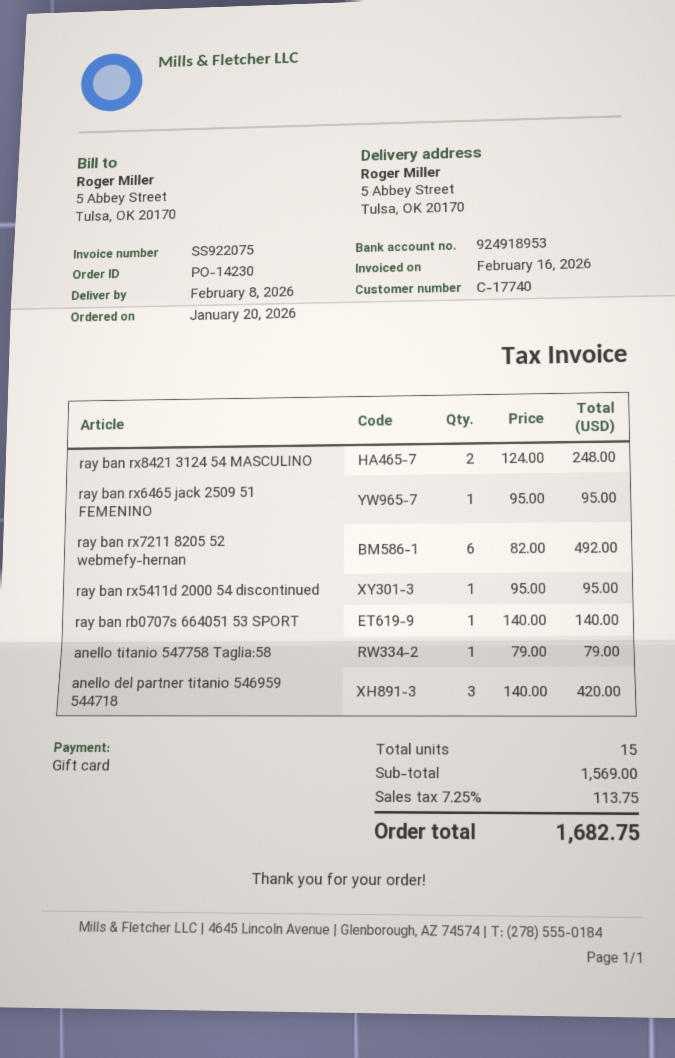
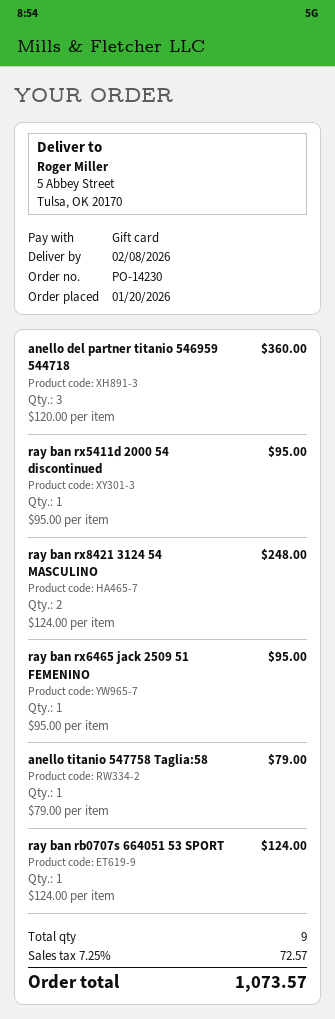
ray ban rx7211 8205 52 webmefy-hernan: 6 x 82.00 = 492.00 -> none
ray ban rb0707s 664051 53 SPORT: 1 x 140.00 = 140.00 -> 1 x 124.00 = 124.00
anello del partner titanio 546959 544718: 3 x 140.00 = 420.00 -> 3 x 120.00 = 360.00
total quantity: 15 -> 9
tax: 7.25% = 113.75 -> 7.25% = 72.57
total: 1682.75 -> 1073.57

